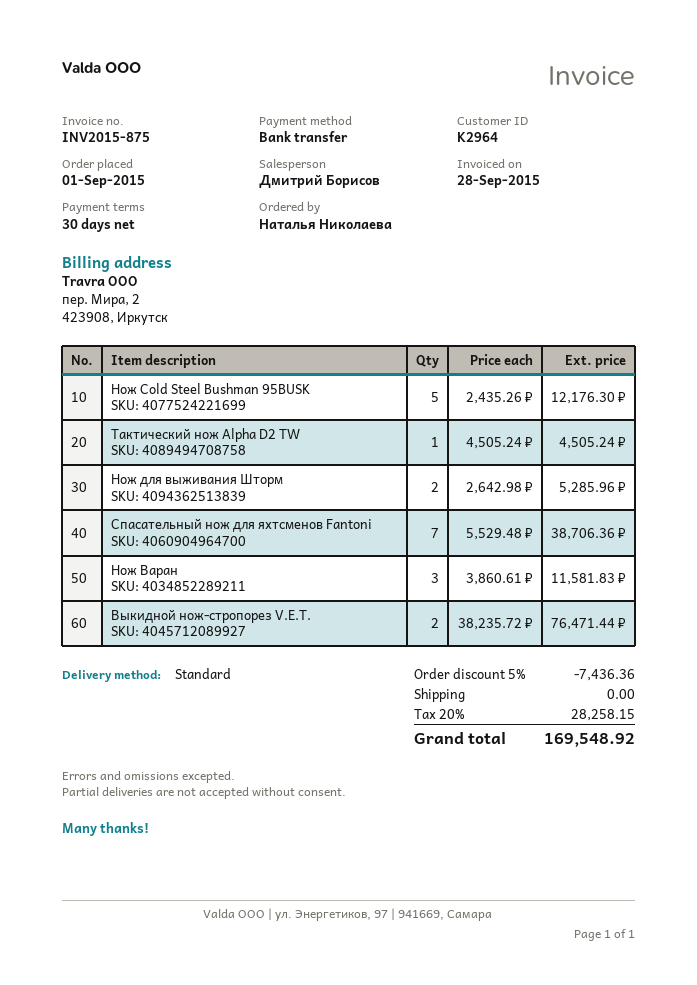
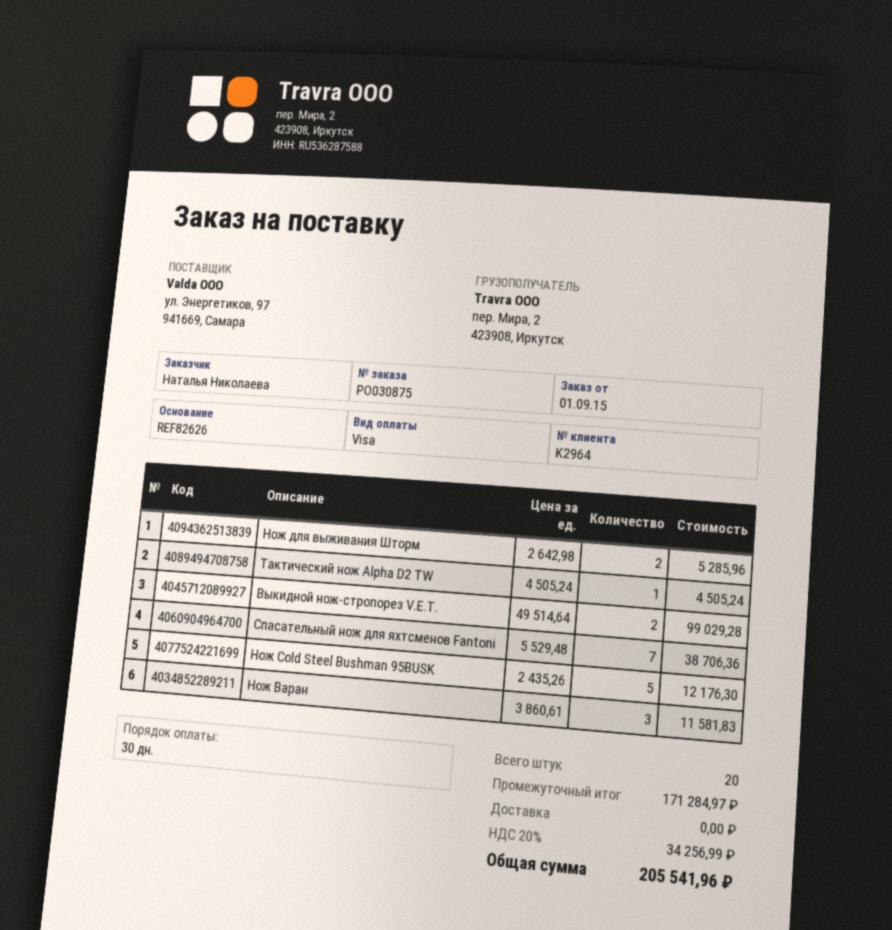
payment method: bank transfer -> Visa
Выкидной нож-стропорез V.E.T.: 2 x 38235.72 = 76471.44 -> 2 x 49514.64 = 99029.28
discount: 5% = 7436.36 -> none
tax: 20% = 28258.15 -> 20% = 34256.99
total: 169548.92 -> 205541.96

